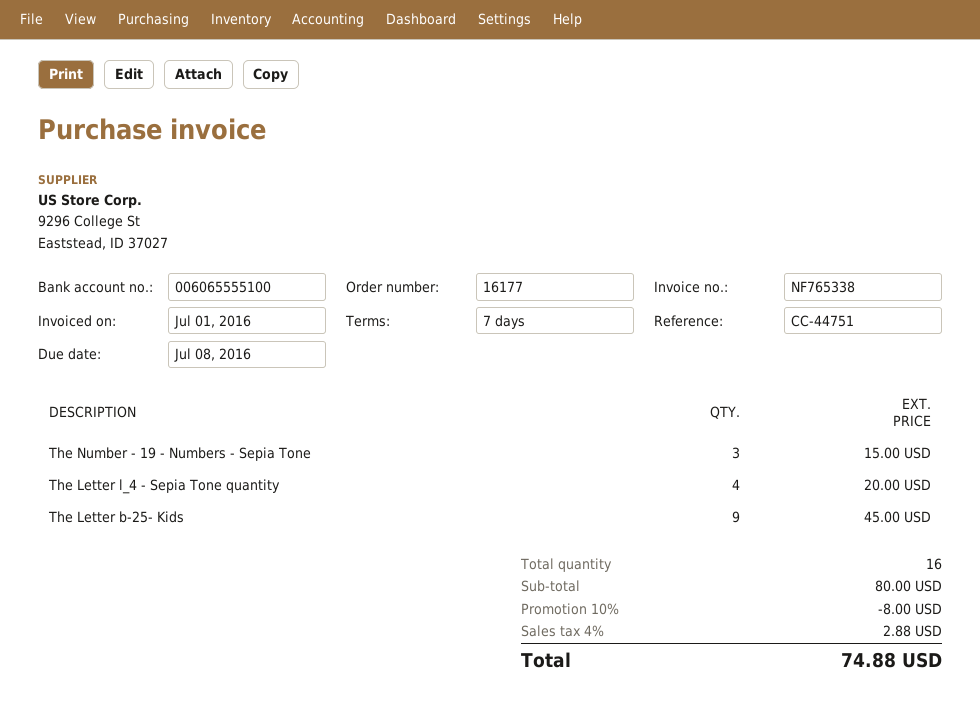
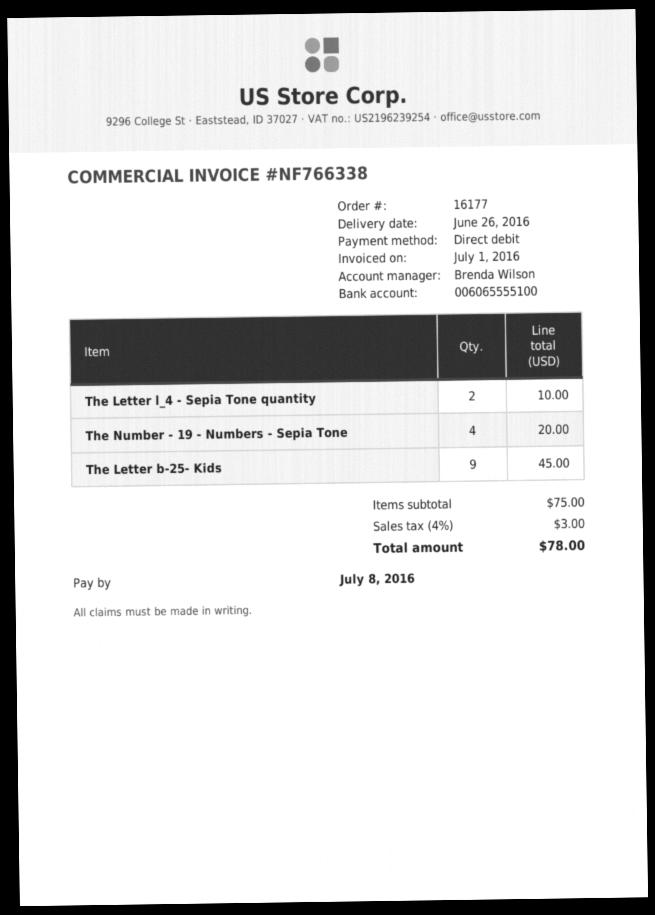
invoice number: NF765338 -> NF766338
The Number - 19 - Numbers - Sepia Tone: 3 for 15.00 -> 4 for 20.00
The Letter l_4 - Sepia Tone quantity: 4 for 20.00 -> 2 for 10.00
subtotal: 80.00 -> 75.00
discount: 10% = 8.00 -> none
tax: 4% = 2.88 -> 4% = 3.00
total: 74.88 -> 78.00

